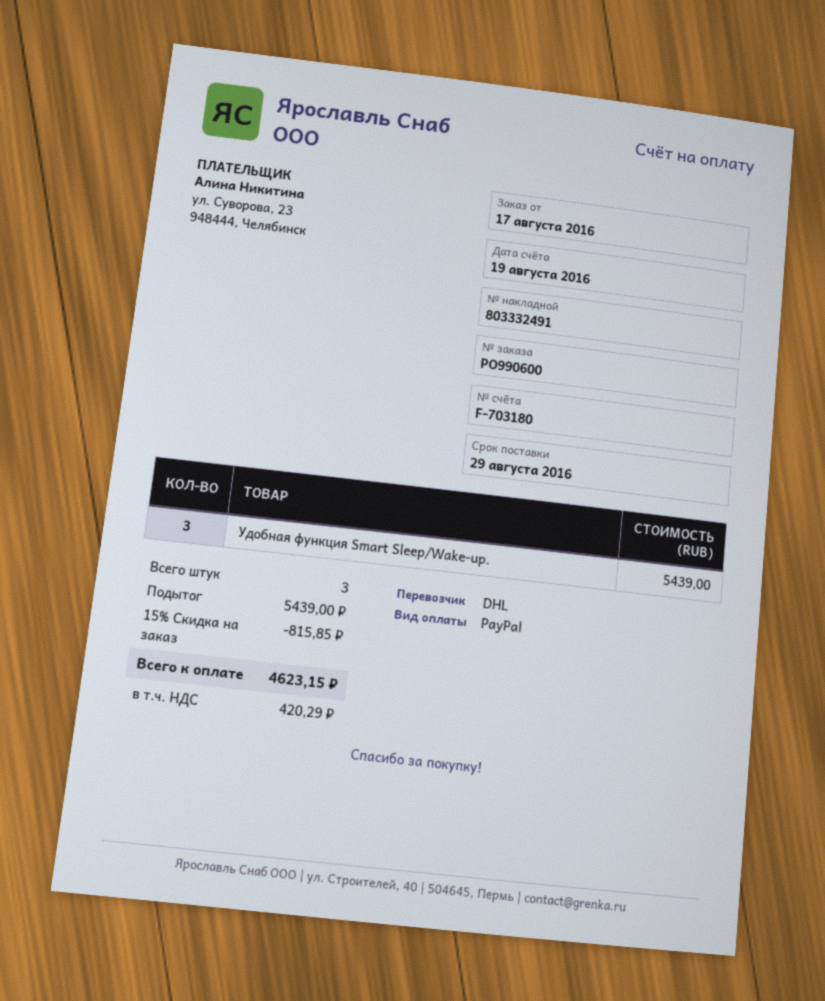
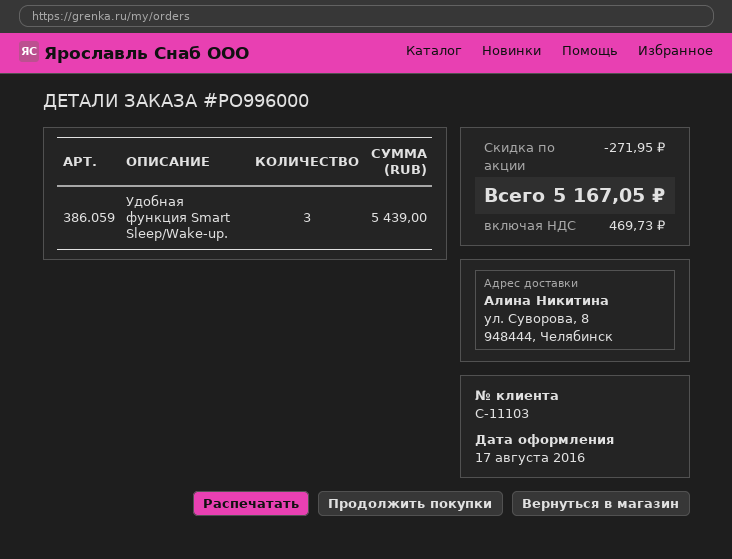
order number: PO990600 -> PO996000
discount: 815.85 -> 271.95
tax: 420.29 -> 469.73
total: 4623.15 -> 5167.05

